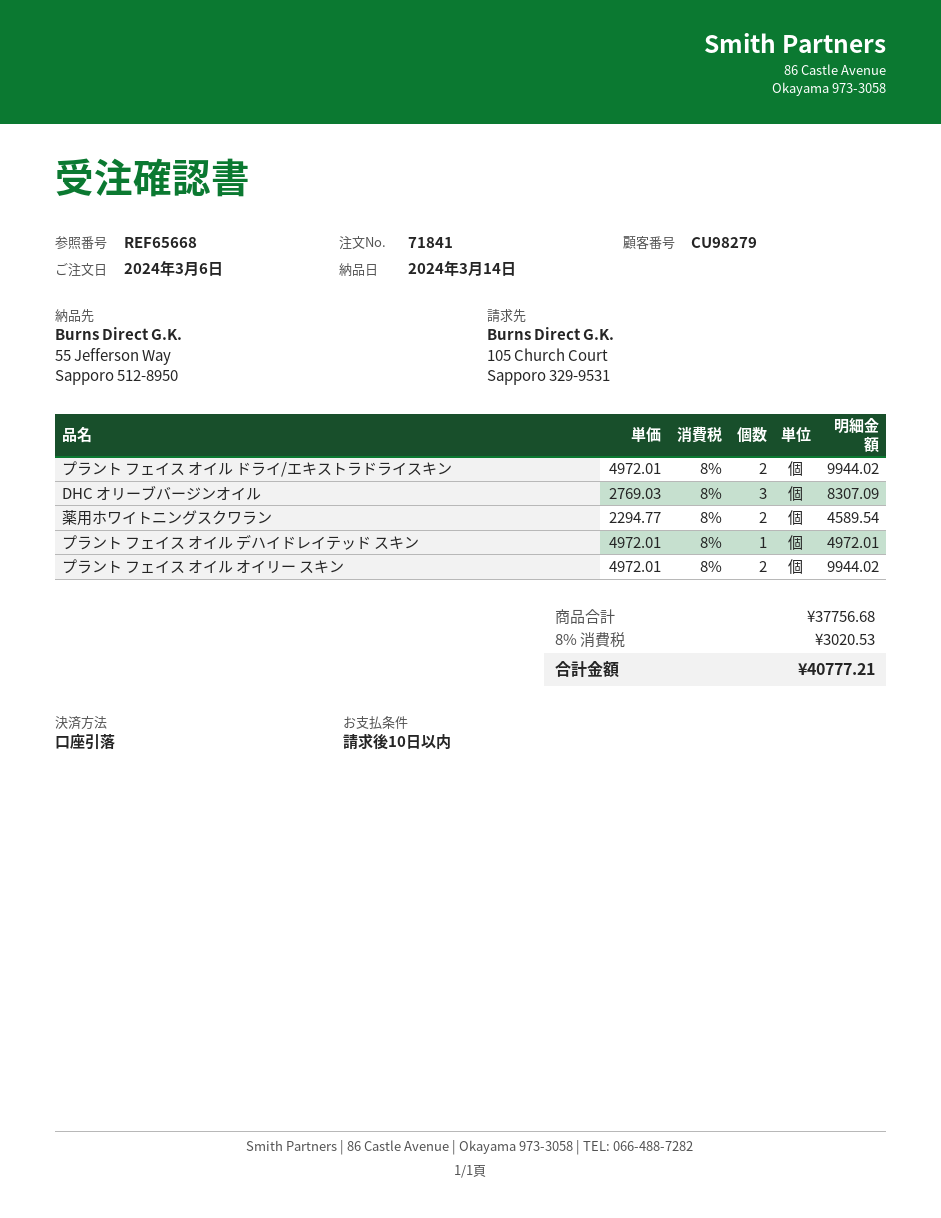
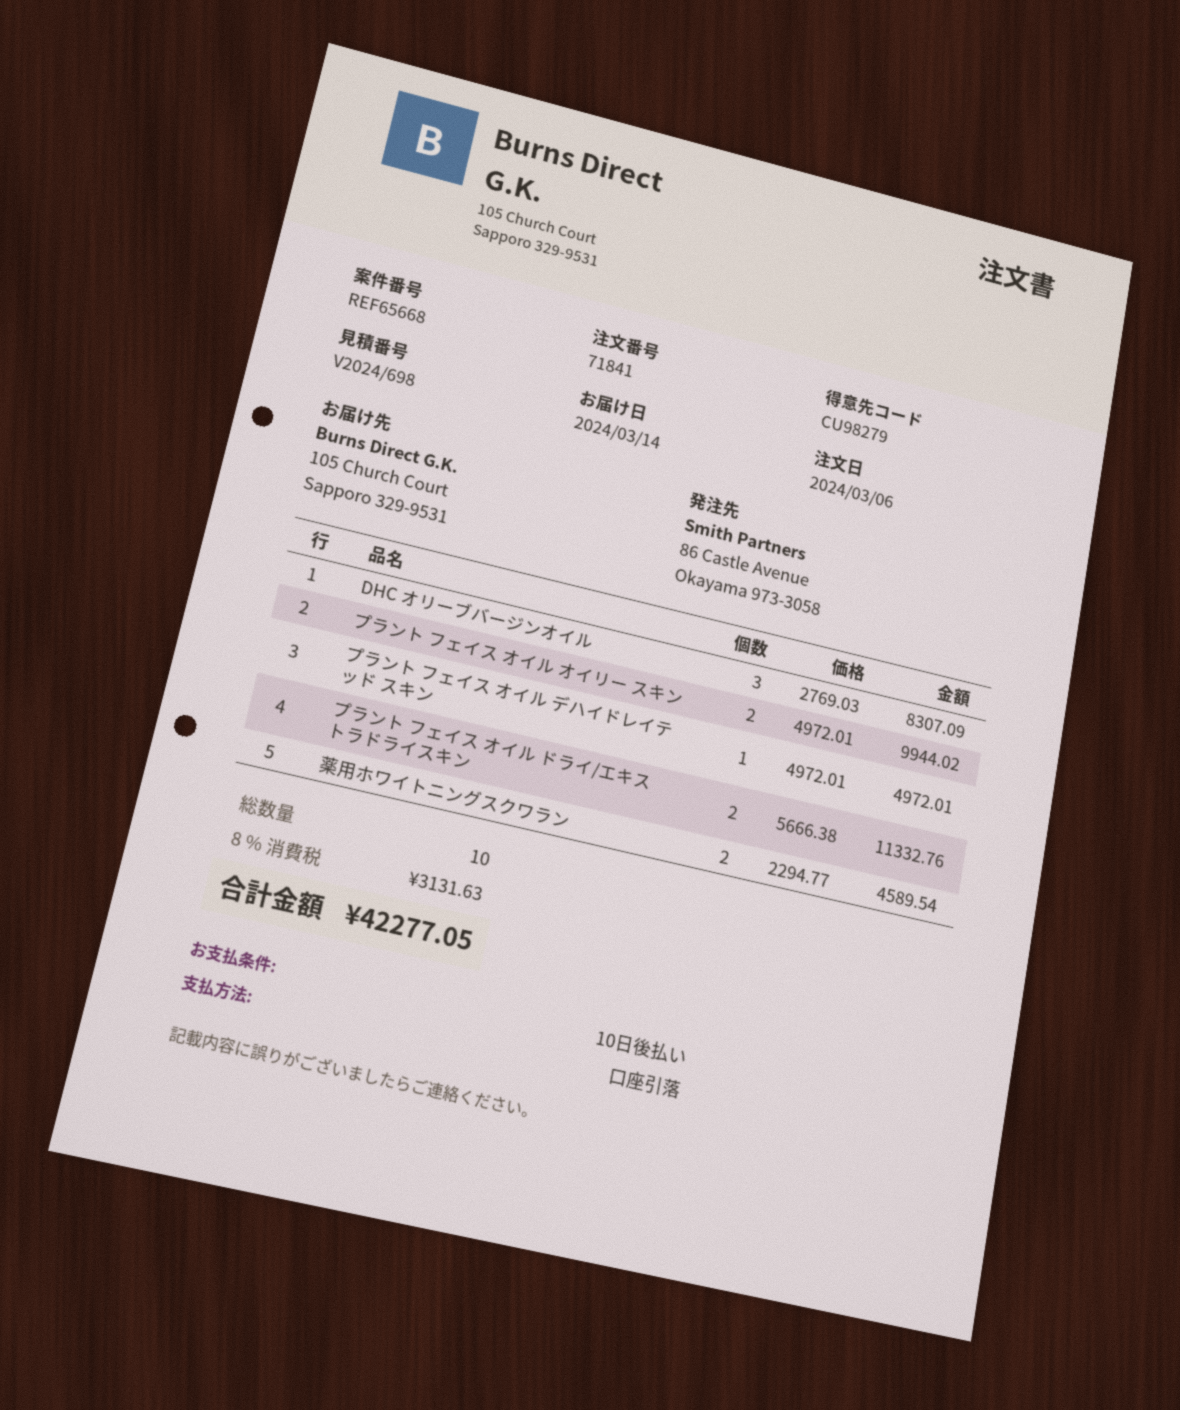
ship to: 55 Jefferson Way, Sapporo 512-8950 -> 105 Church Court, Sapporo 329-9531
プラント フェイス オイル ドライ/エキストラドライスキン: 2 x 4972.01 = 9944.02 -> 2 x 5666.38 = 11332.76
tax: 8% = 3020.53 -> 8% = 3131.63
total: 40777.21 -> 42277.05

